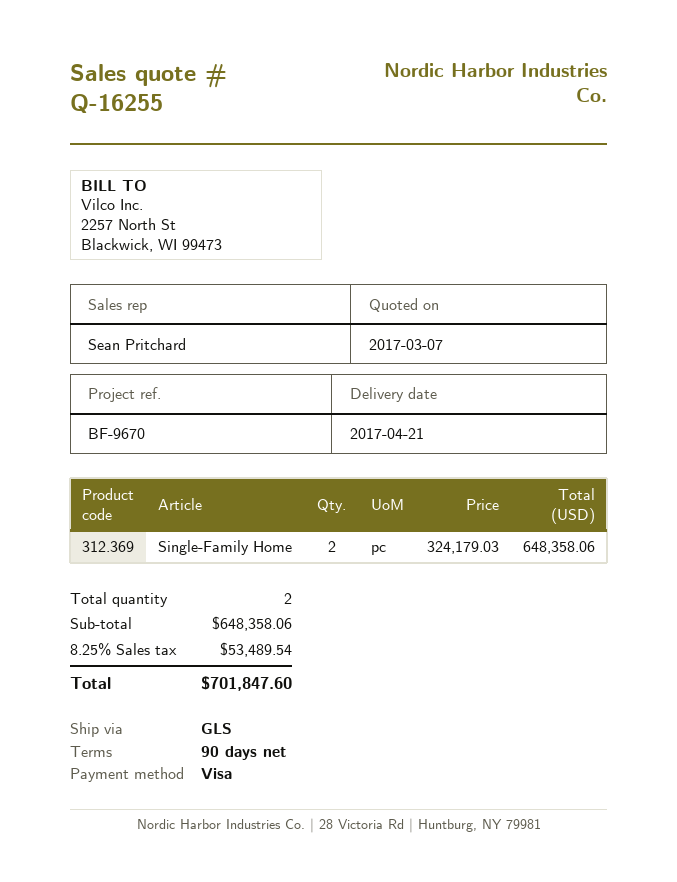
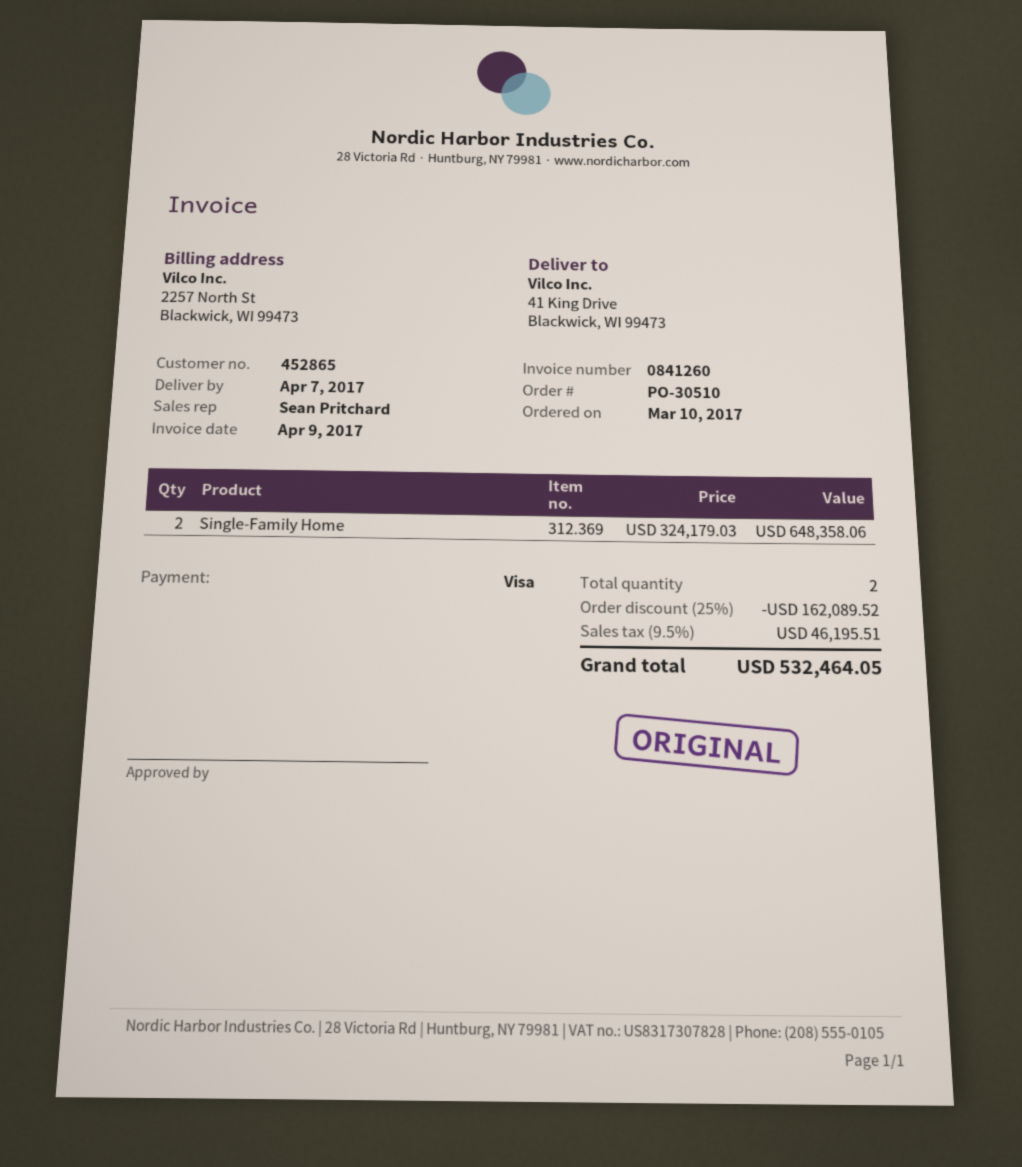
delivery date: 2017-04-21 -> 2017-04-07
discount: none -> 25% = 162089.52
tax: 8.25% = 53489.54 -> 9.5% = 46195.51
total: 701847.60 -> 532464.05

